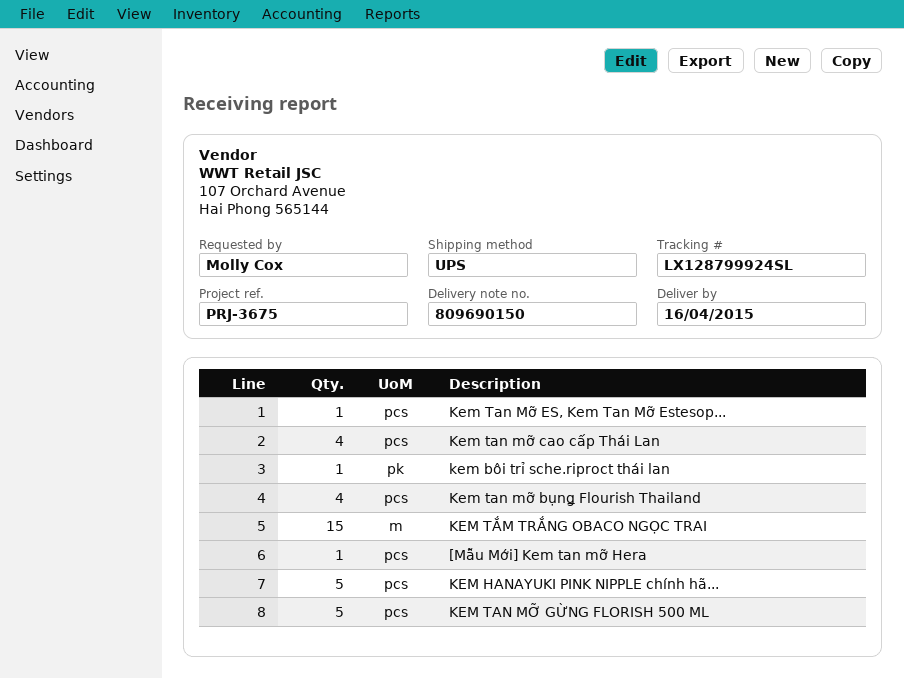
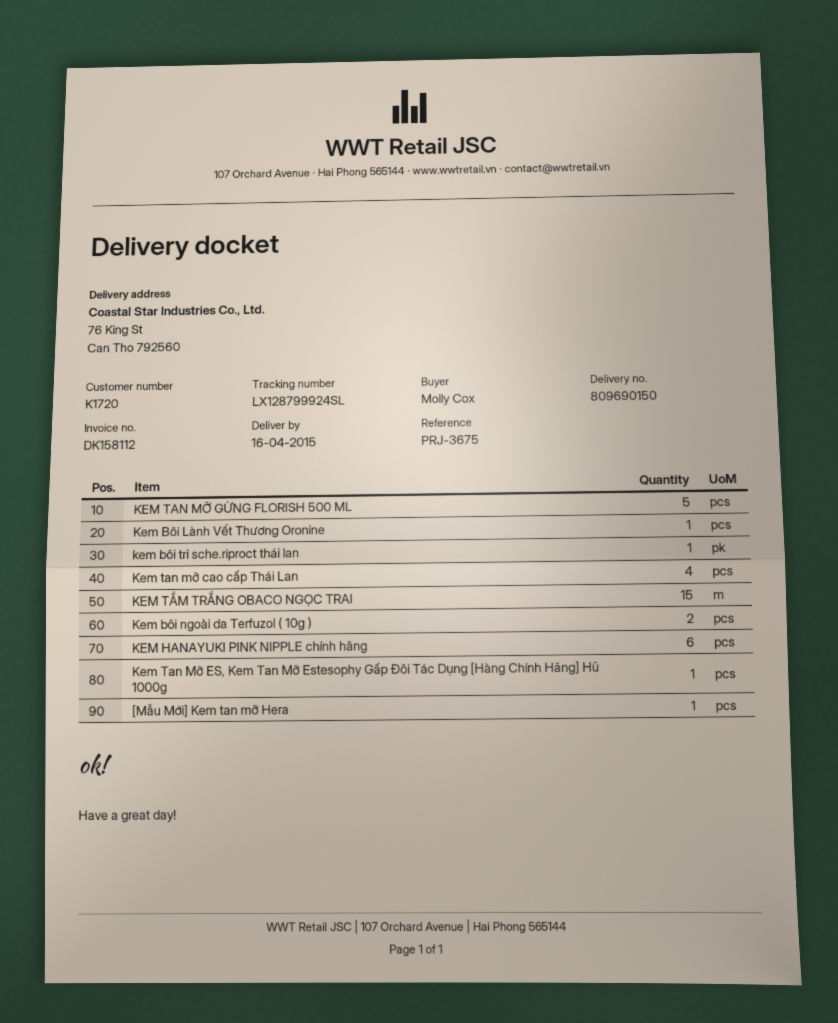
Kem tan mỡ bụnǥ Flourish Thailand: 4 -> none
KEM HANAYUKI PINK NIPPLE chính hã...: 5 -> 6
Kem Bôi Lành Vết Thương Oronine: none -> 1
Kem bôi ngoài da Terfuzol ( 10g ): none -> 2

